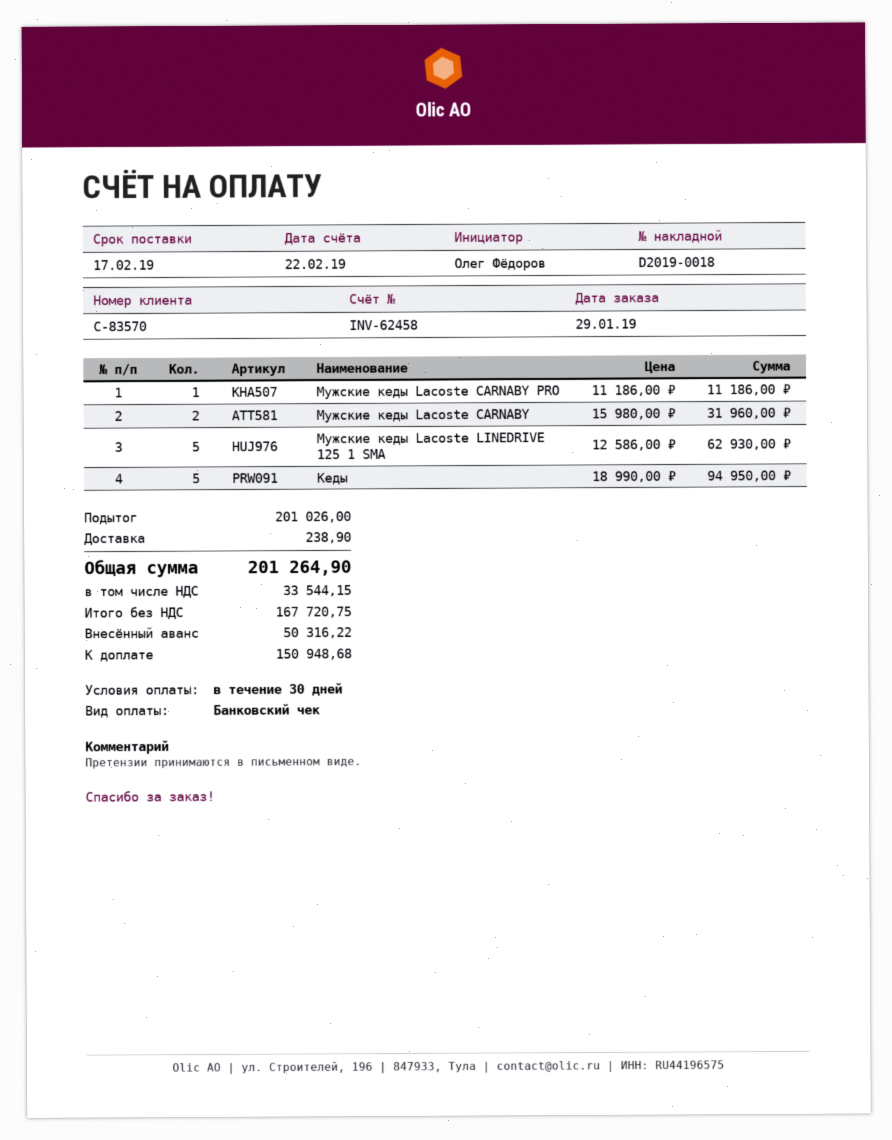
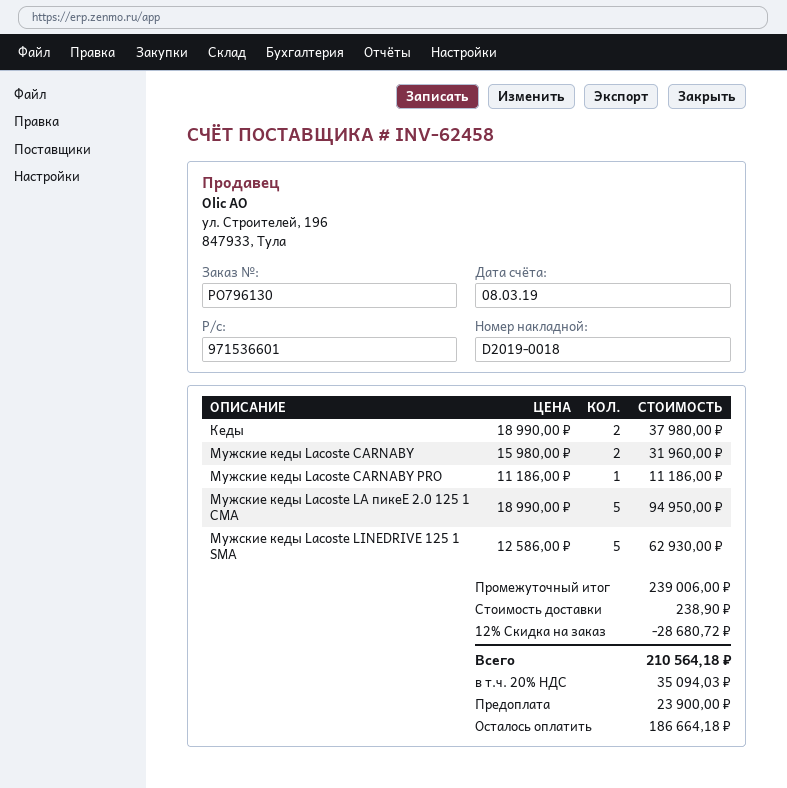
invoice date: 2019-02-22 -> 2019-03-08
Кеды: 5 x 18990.00 = 94950.00 -> 2 x 18990.00 = 37980.00
Мужские кеды Lacoste LA пикеE 2.0 125 1 CMA: none -> 5 x 18990.00 = 94950.00
subtotal: 201026.00 -> 239006.00
discount: none -> 12% = 28680.72
tax: 33544.15 -> 35094.03
total: 201264.90 -> 210564.18
deposit: 50316.22 -> 23900.00
balance: 150948.68 -> 186664.18

